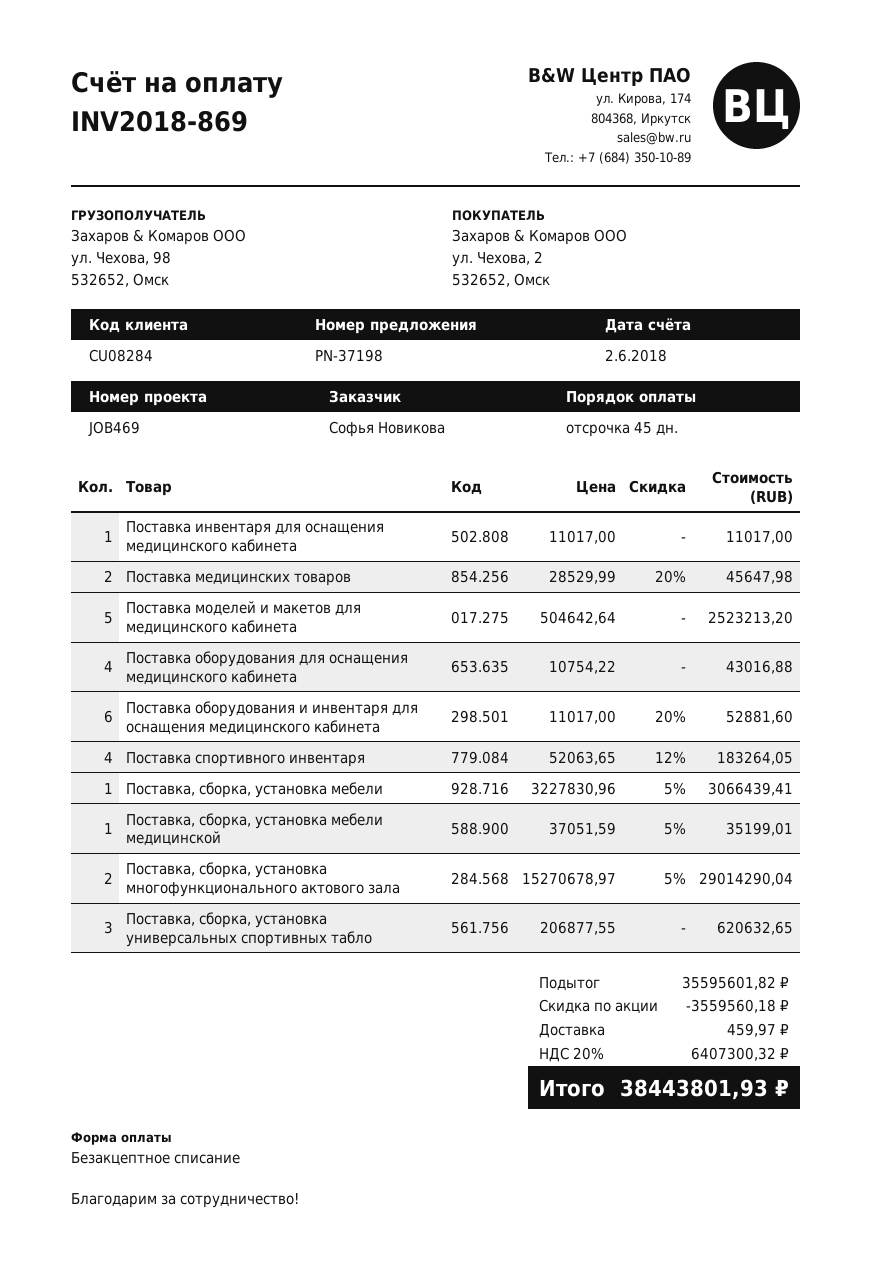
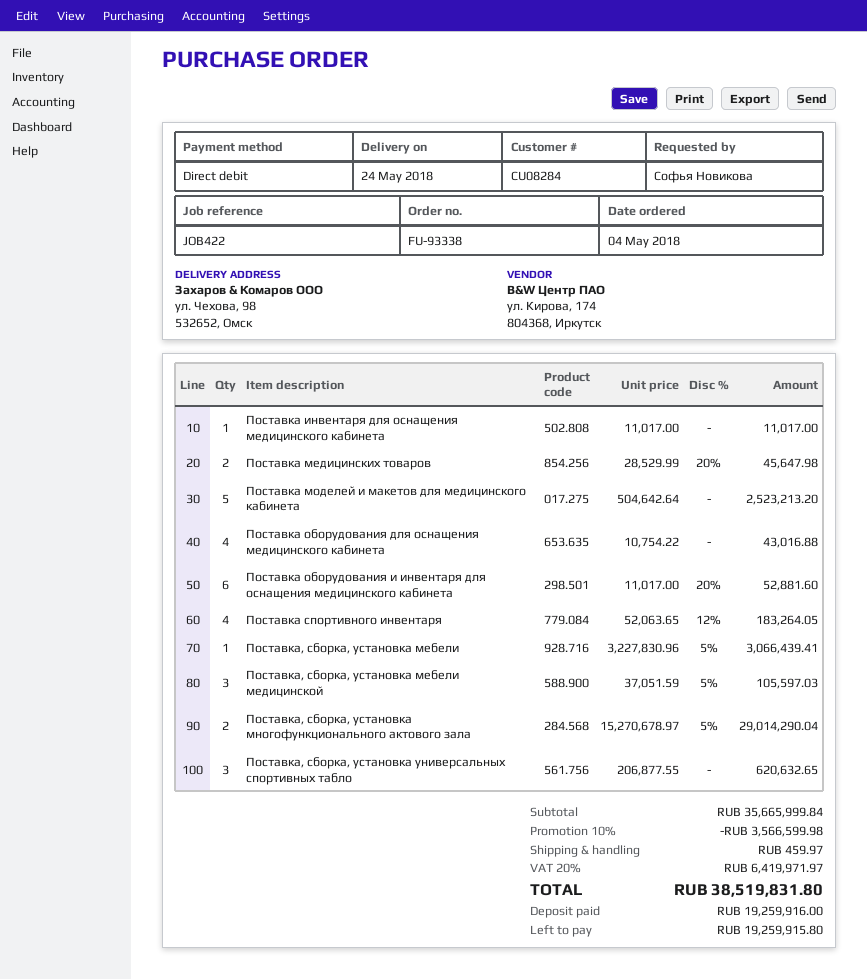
reference: JOB469 -> JOB422
Поставка, сборка, установка мебели медицинской: 1 x 37051.59 - 5% = 35199.01 -> 3 x 37051.59 - 5% = 105597.03
subtotal: 35595601.82 -> 35665999.84
discount: 3559560.18 -> 3566599.98
tax: 20% = 6407300.32 -> 20% = 6419971.97
total: 38443801.93 -> 38519831.80

